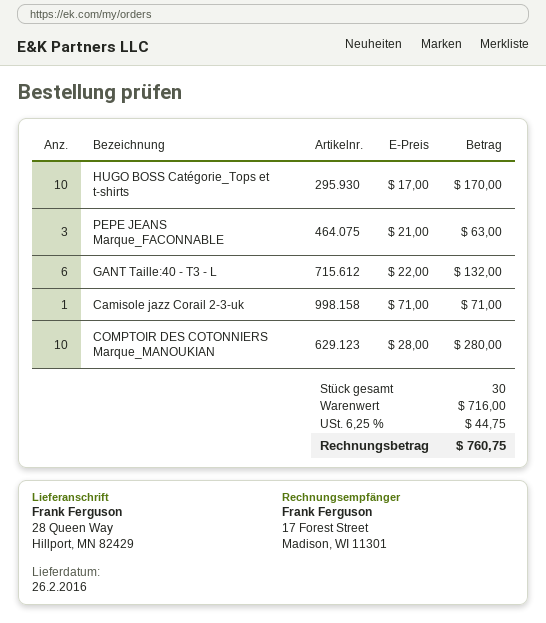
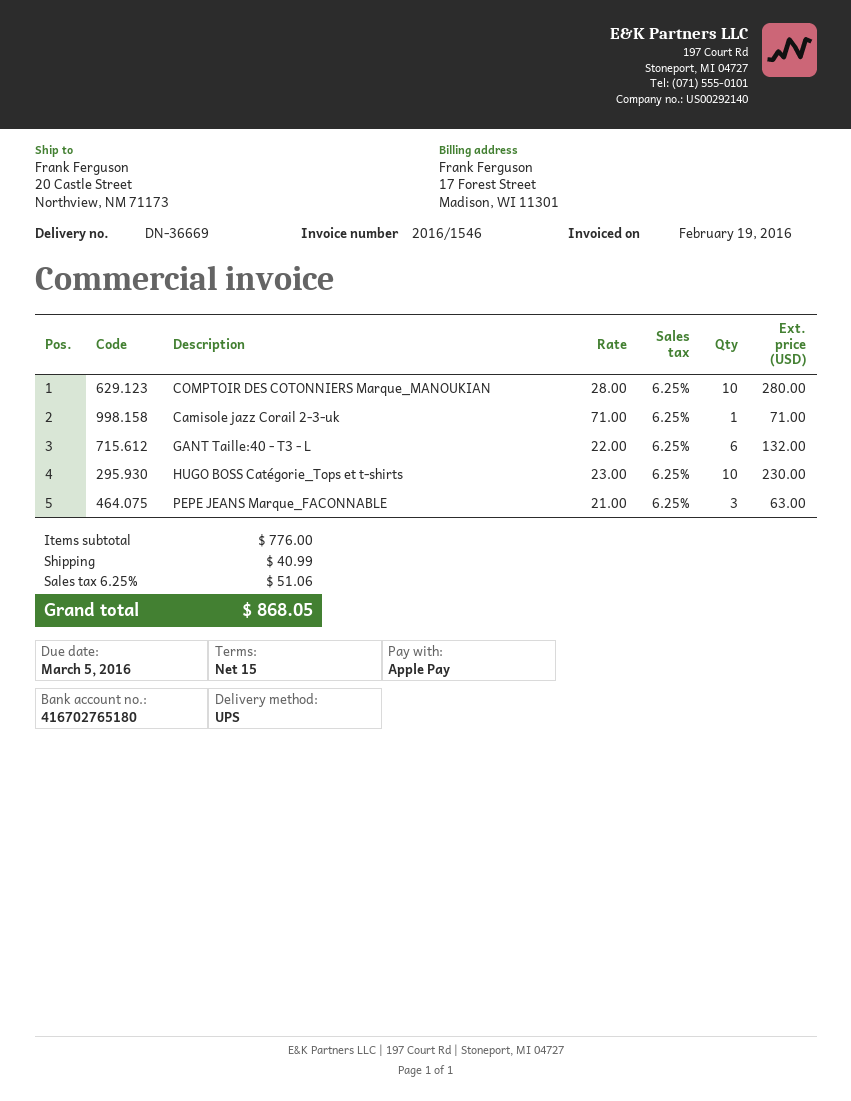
ship to: 28 Queen Way, Hillport, MN 82429 -> 20 Castle Street, Northview, NM 71173
HUGO BOSS Catégorie_Tops et t-shirts: 10 x 17.00 = 170.00 -> 10 x 23.00 = 230.00
subtotal: 716.00 -> 776.00
shipping: none -> 40.99
tax: 6.25% = 44.75 -> 6.25% = 51.06
total: 760.75 -> 868.05

